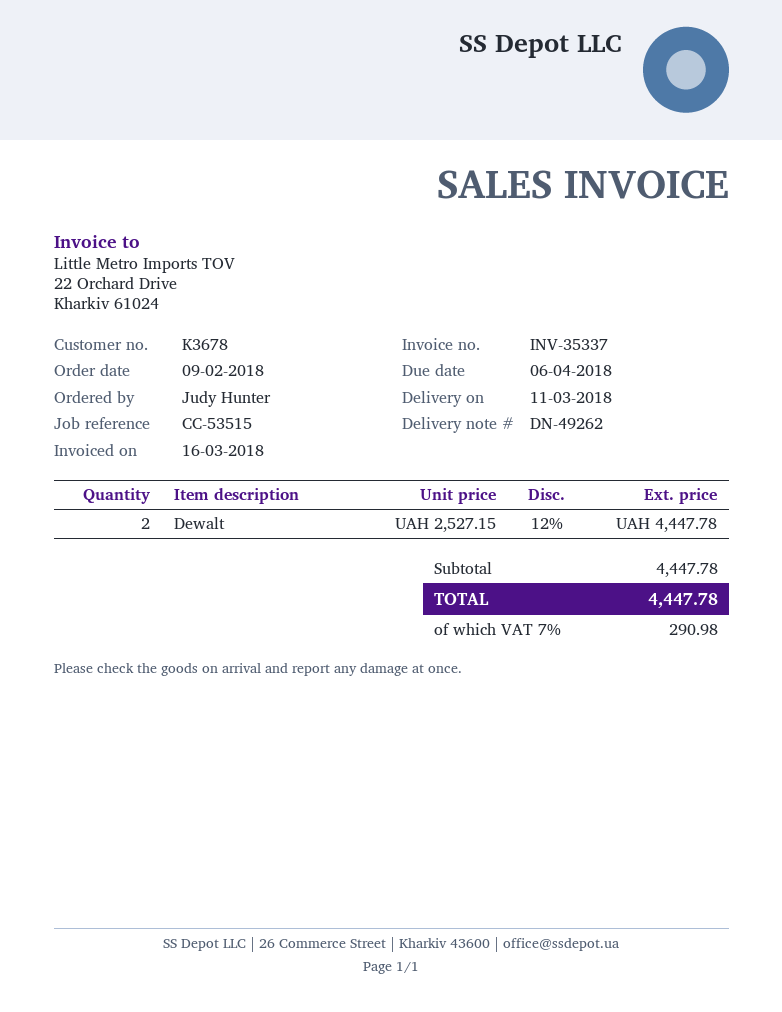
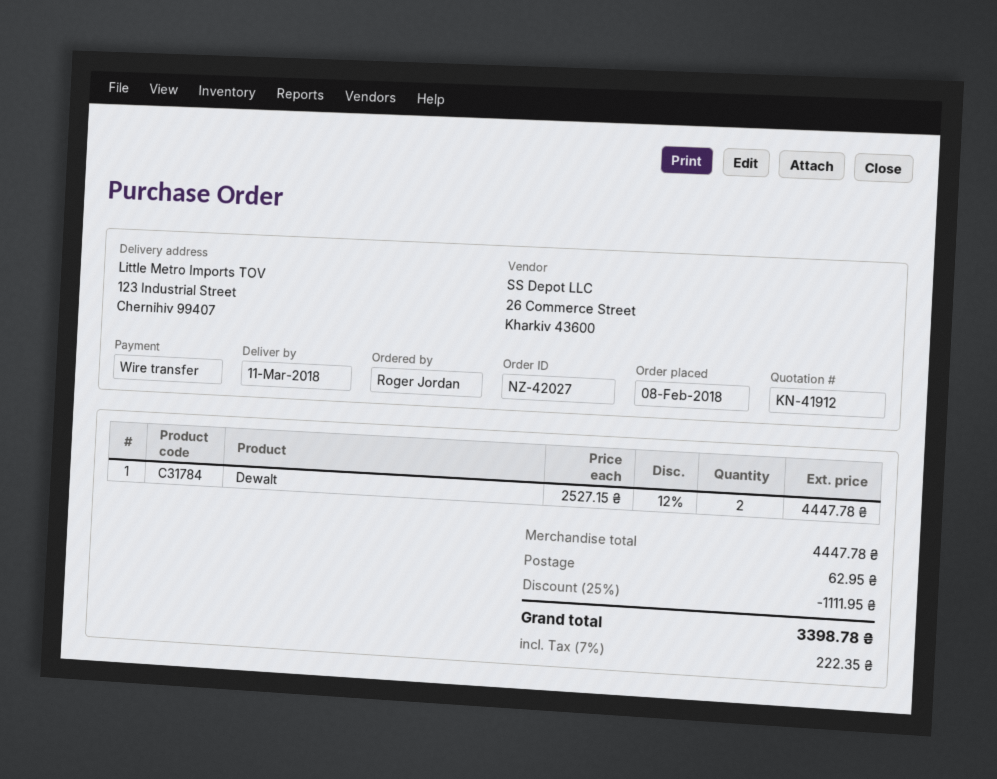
order date: 2018-02-09 -> 2018-02-08
ordered by: Judy Hunter -> Roger Jordan
discount: none -> 25% = 1111.95
shipping: none -> 62.95
tax: 7% = 290.98 -> 7% = 222.35
total: 4447.78 -> 3398.78

